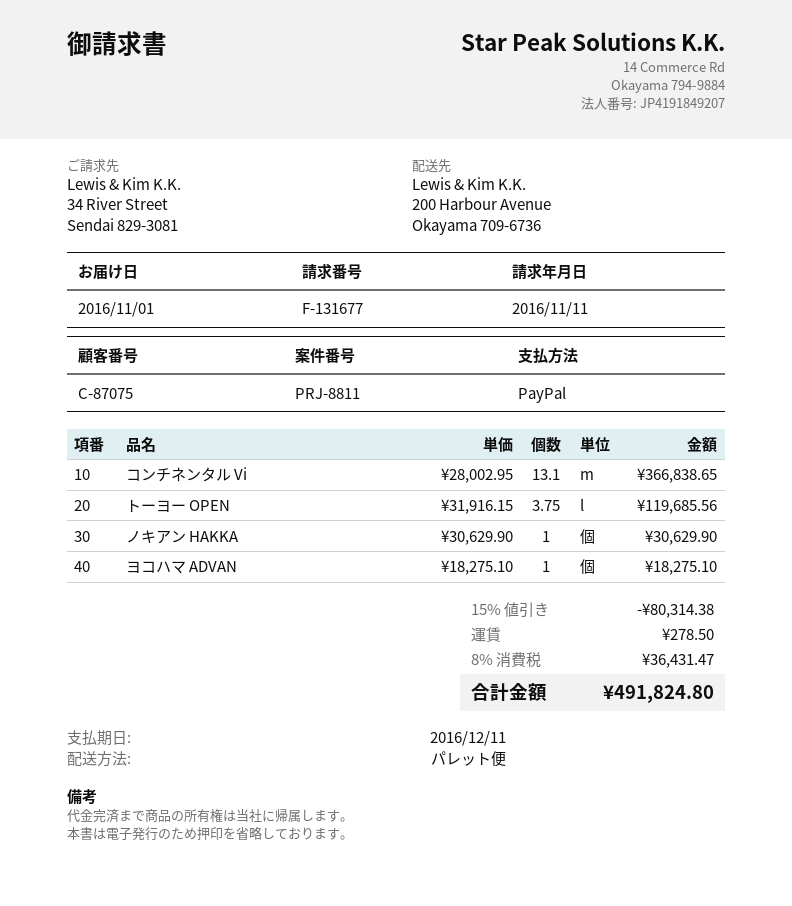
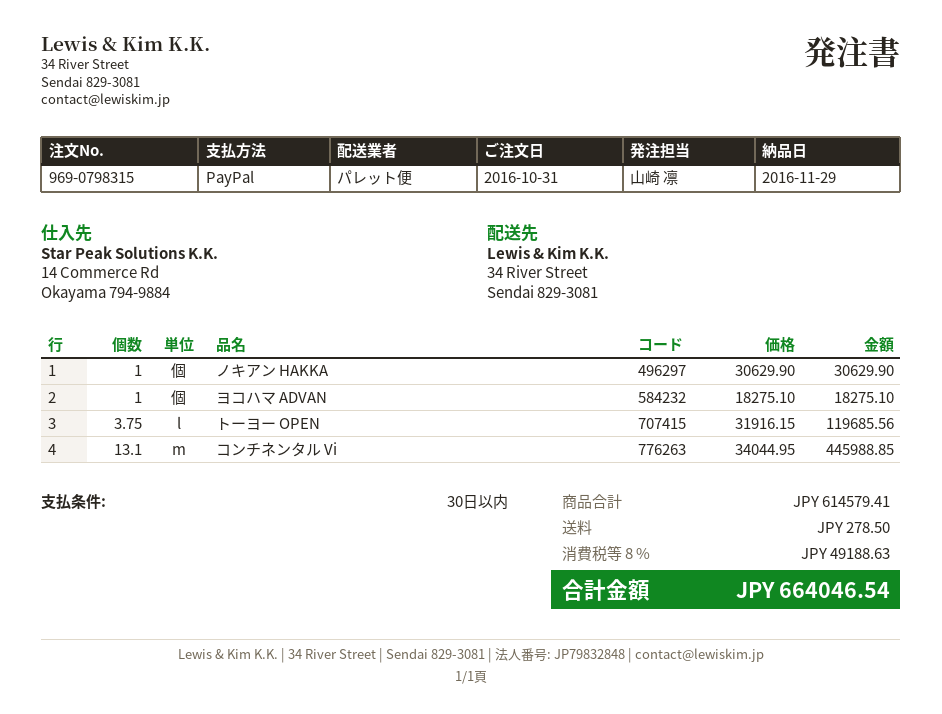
delivery date: 2016-11-01 -> 2016-11-29
ship to: 200 Harbour Avenue, Okayama 709-6736 -> 34 River Street, Sendai 829-3081
コンチネンタル Vi: 13.1 x 28002.95 = 366838.65 -> 13.1 x 34044.95 = 445988.85
discount: 15% = 80314.38 -> none
tax: 8% = 36431.47 -> 8% = 49188.63
total: 491824.80 -> 664046.54

